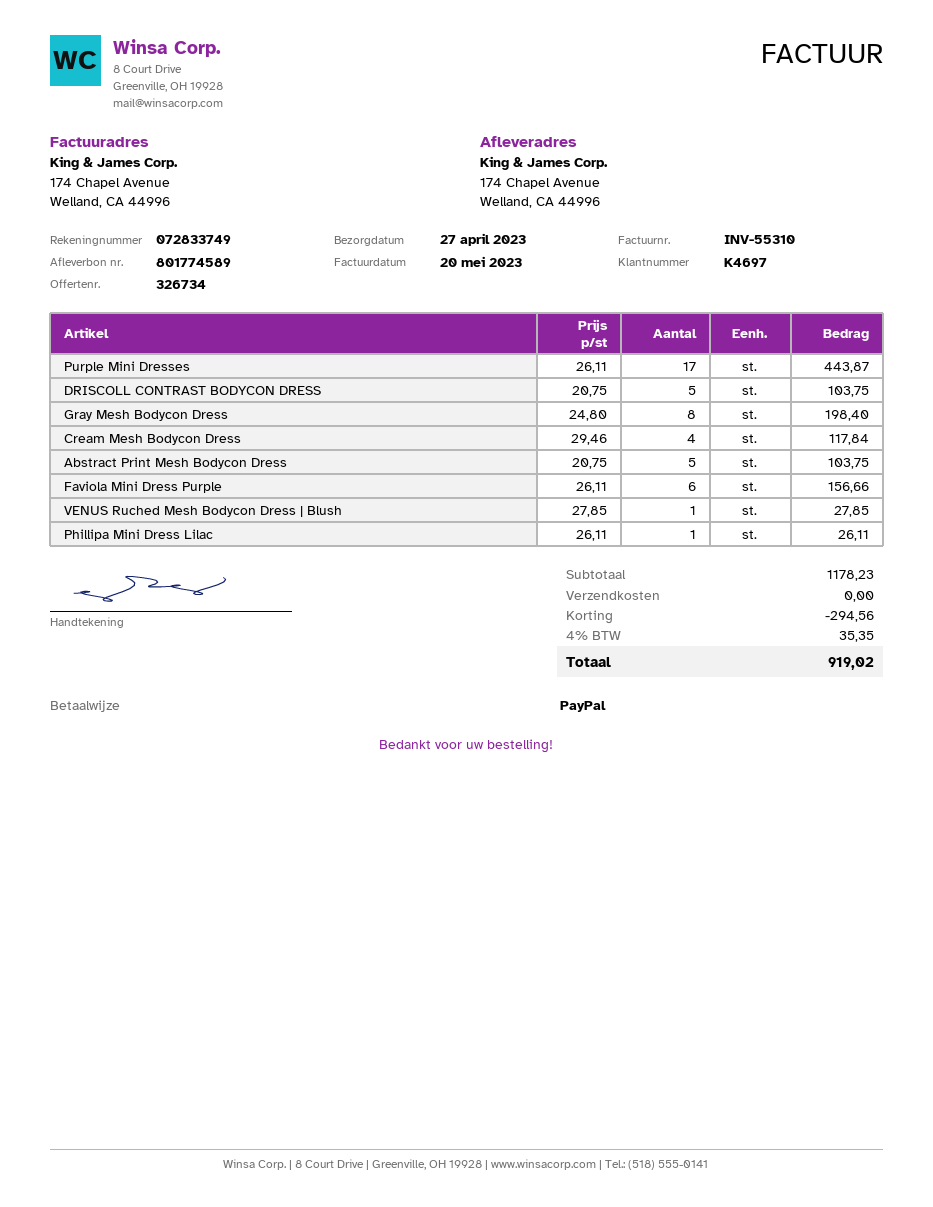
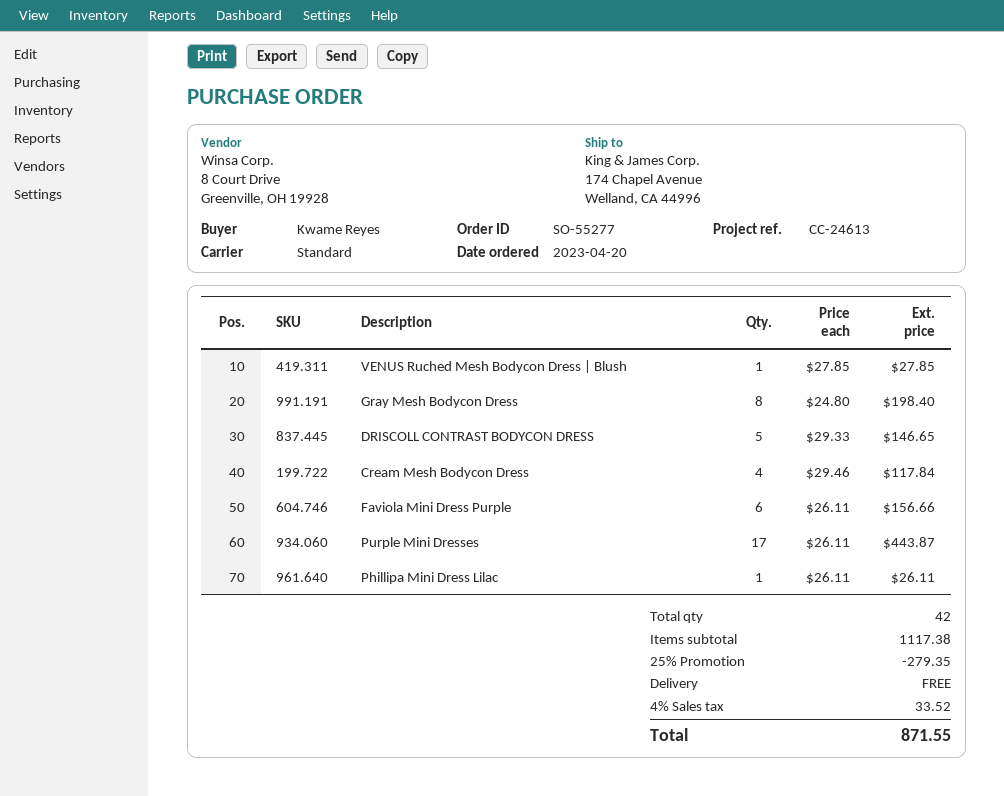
DRISCOLL CONTRAST BODYCON DRESS: 5 x 20.75 = 103.75 -> 5 x 29.33 = 146.65
Abstract Print Mesh Bodycon Dress: 5 x 20.75 = 103.75 -> none
subtotal: 1178.23 -> 1117.38
discount: 294.56 -> 279.35
tax: 4% = 35.35 -> 4% = 33.52
total: 919.02 -> 871.55

